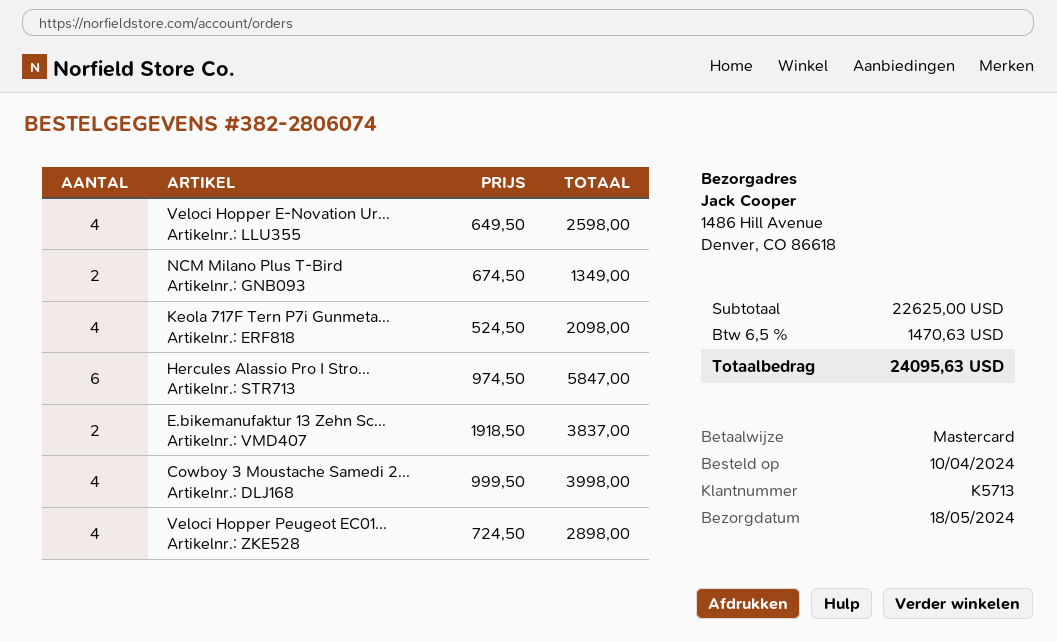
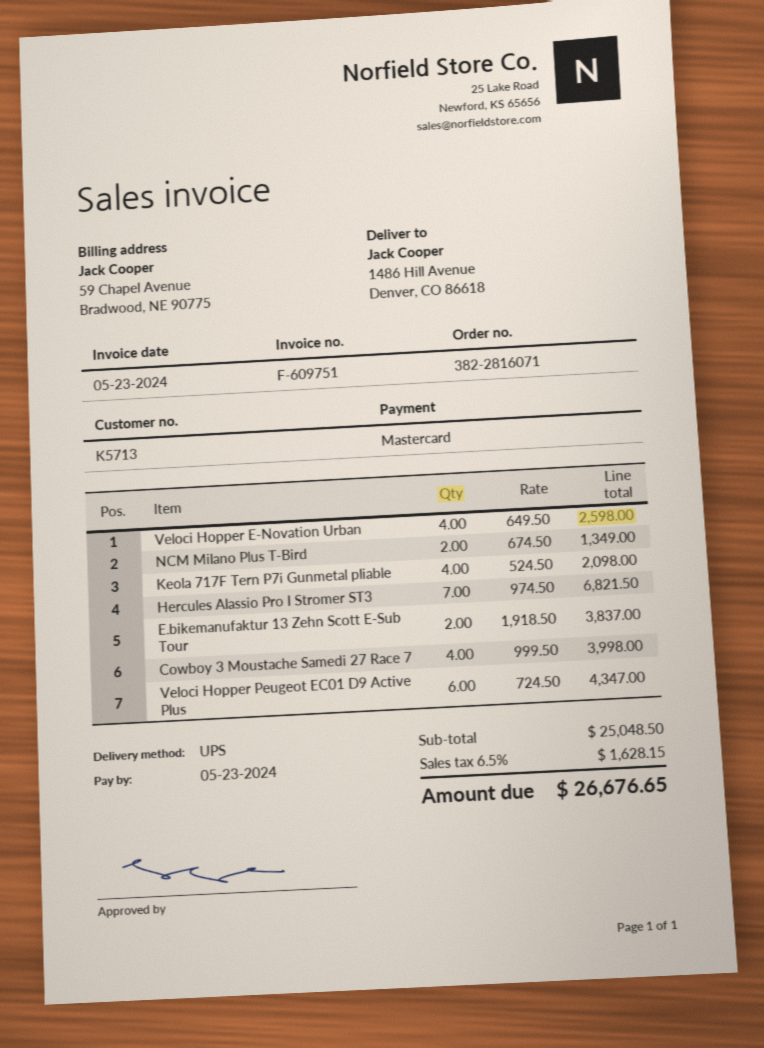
order number: 382-2806074 -> 382-2816071
Hercules Alassio Pro I Stro...: 6 x 974.50 = 5847.00 -> 7 x 974.50 = 6821.50
Veloci Hopper Peugeot EC01...: 4 x 724.50 = 2898.00 -> 6 x 724.50 = 4347.00
subtotal: 22625.00 -> 25048.50
tax: 6.5% = 1470.63 -> 6.5% = 1628.15
total: 24095.63 -> 26676.65

